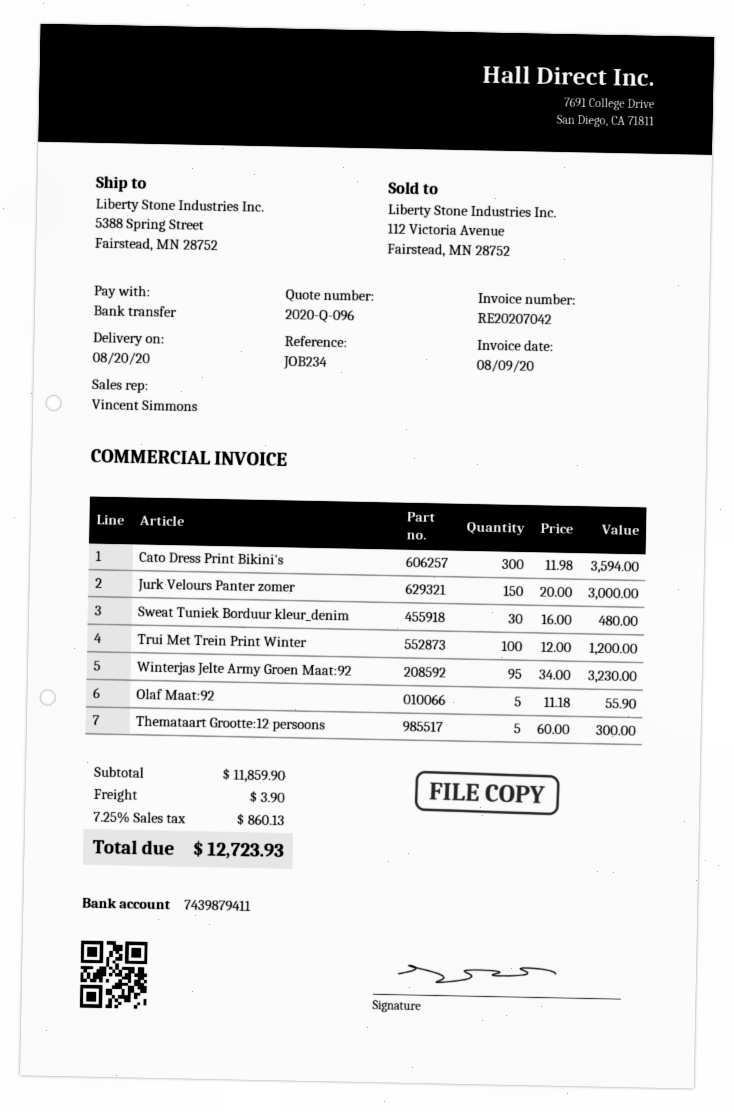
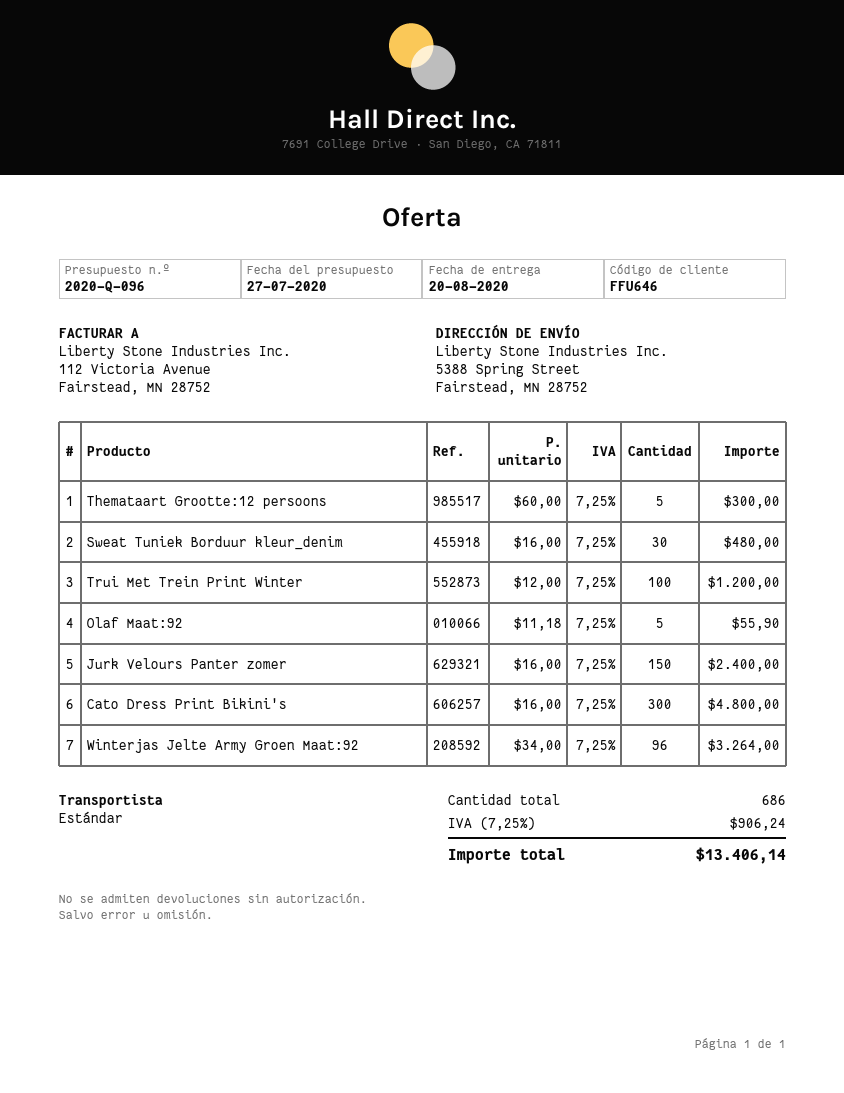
Cato Dress Print Bikini's: 300 x 11.98 = 3594.00 -> 300 x 16.00 = 4800.00
Jurk Velours Panter zomer: 150 x 20.00 = 3000.00 -> 150 x 16.00 = 2400.00
Winterjas Jelte Army Groen Maat:92: 95 x 34.00 = 3230.00 -> 96 x 34.00 = 3264.00
shipping: 3.90 -> none
tax: 7.25% = 860.13 -> 7.25% = 906.24
total: 12723.93 -> 13406.14

